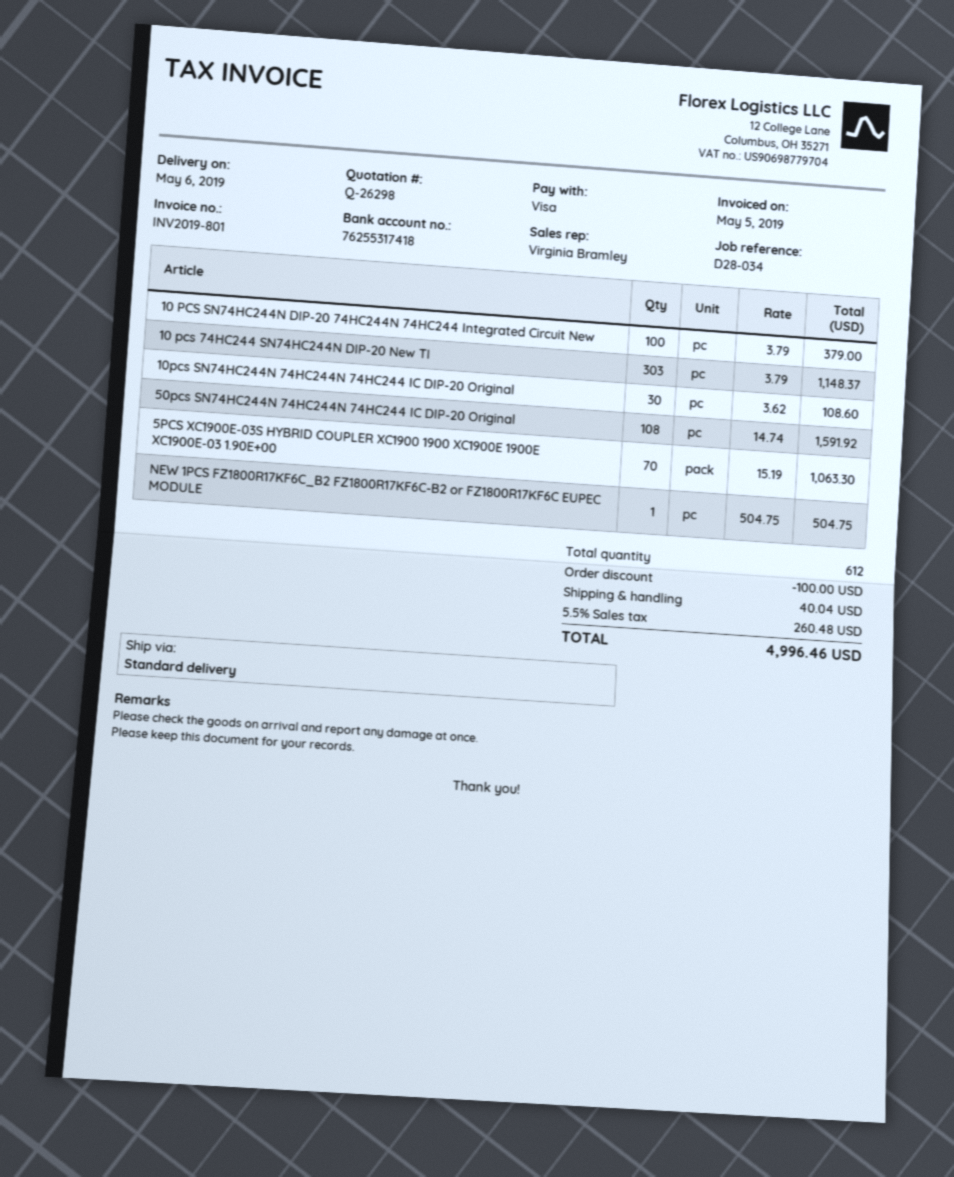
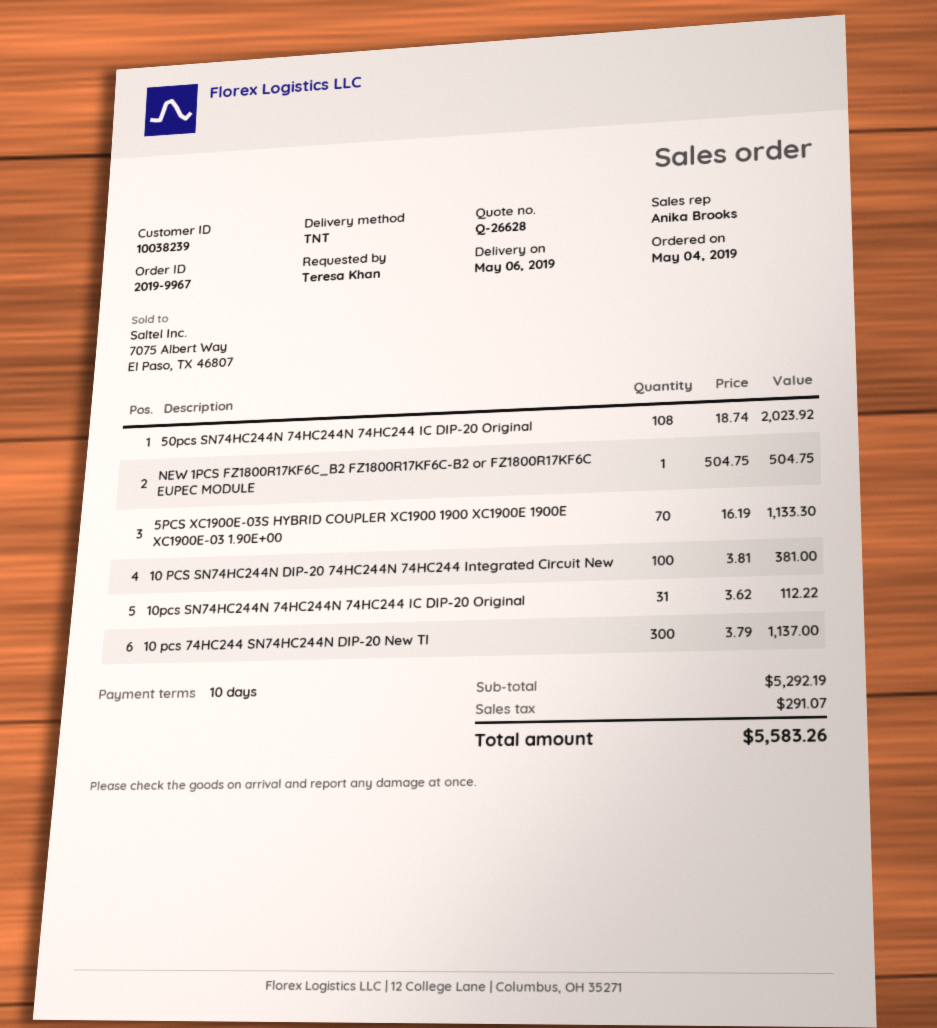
quote number: Q-26298 -> Q-26628
sales rep: Virginia Bramley -> Anika Brooks
shipping method: standard -> TNT
10 PCS SN74HC244N DIP-20 74HC244N 74HC244 Integrated Circuit New: 100 x 3.79 = 379.00 -> 100 x 3.81 = 381.00
10 pcs 74HC244 SN74HC244N DIP-20 New TI: 303 x 3.79 = 1148.37 -> 300 x 3.79 = 1137.00
10pcs SN74HC244N 74HC244N 74HC244 IC DIP-20 Original: 30 x 3.62 = 108.60 -> 31 x 3.62 = 112.22
50pcs SN74HC244N 74HC244N 74HC244 IC DIP-20 Original: 108 x 14.74 = 1591.92 -> 108 x 18.74 = 2023.92
5PCS XC1900E-03S HYBRID COUPLER XC1900 1900 XC1900E 1900E XC1900E-03 1.90E+00: 70 x 15.19 = 1063.30 -> 70 x 16.19 = 1133.30
discount: 100.00 -> none
shipping: 40.04 -> none
tax: 260.48 -> 291.07
total: 4996.46 -> 5583.26

